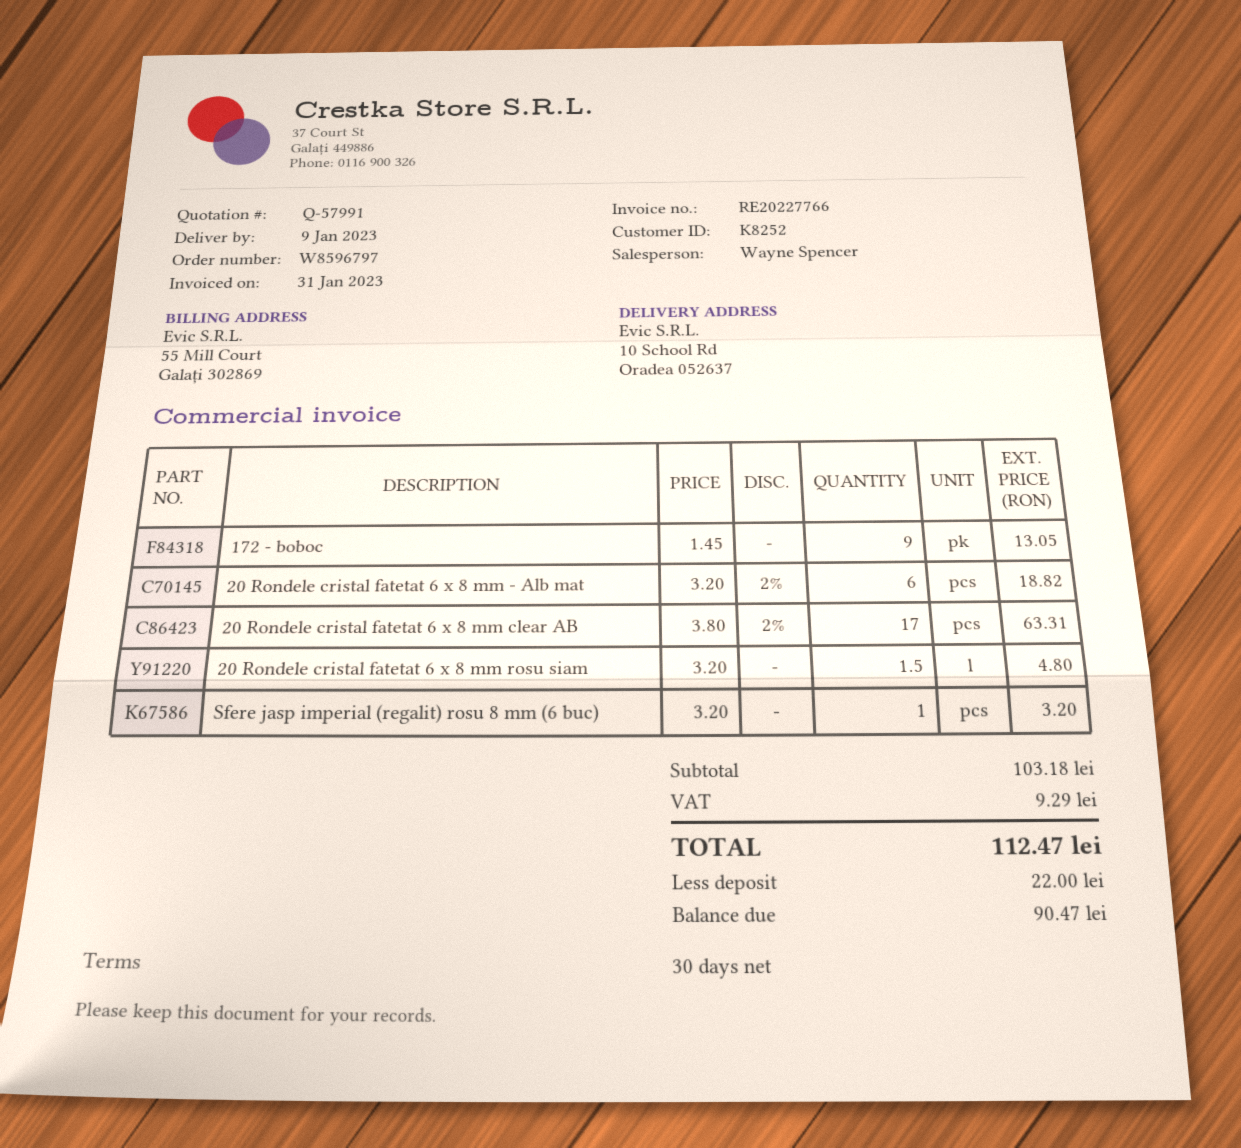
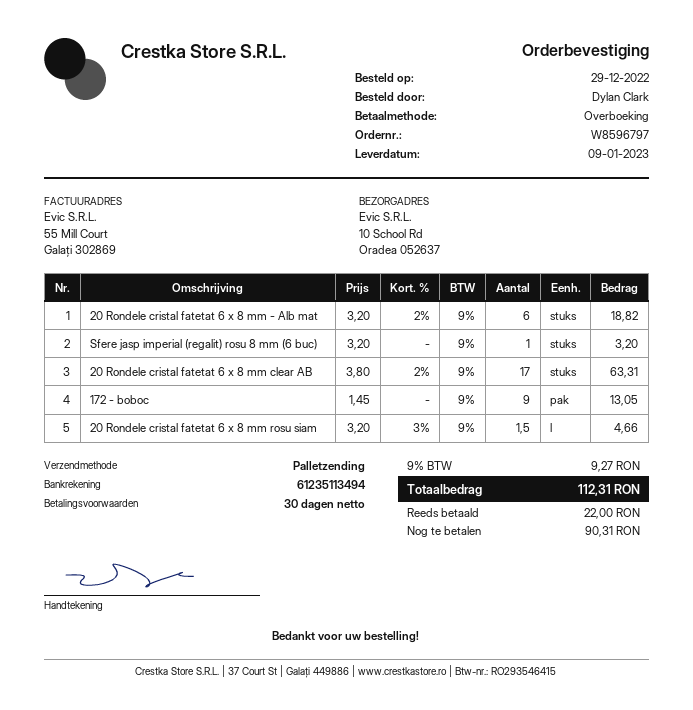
20 Rondele cristal fatetat 6 x 8 mm rosu siam: 1.5 x 3.20 = 4.80 -> 1.5 x 3.20 - 3% = 4.66
tax: 9.29 -> 9.27
total: 112.47 -> 112.31
balance: 90.47 -> 90.31

